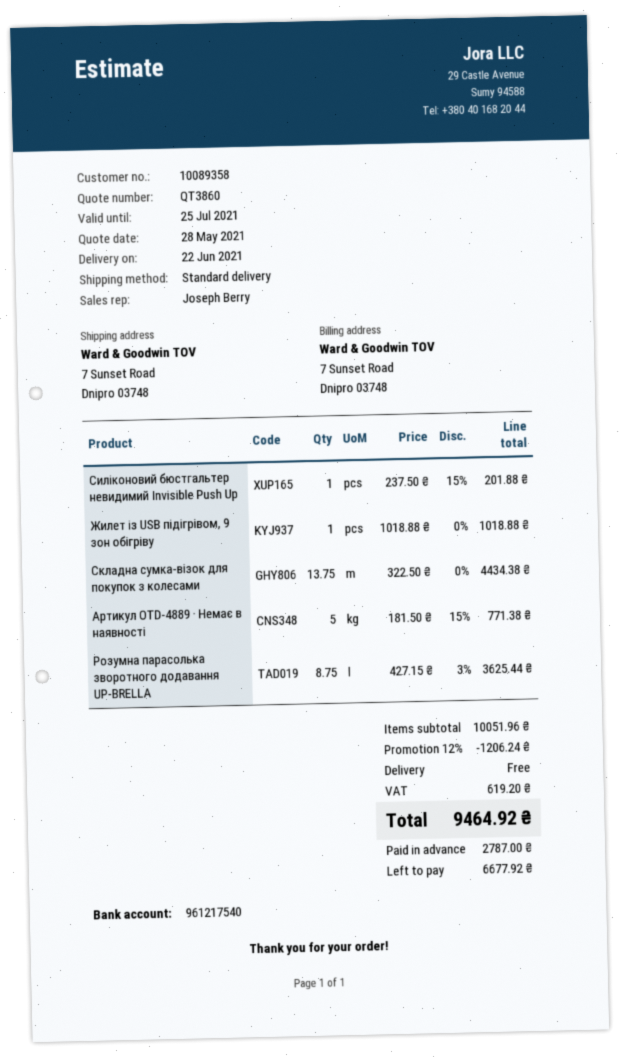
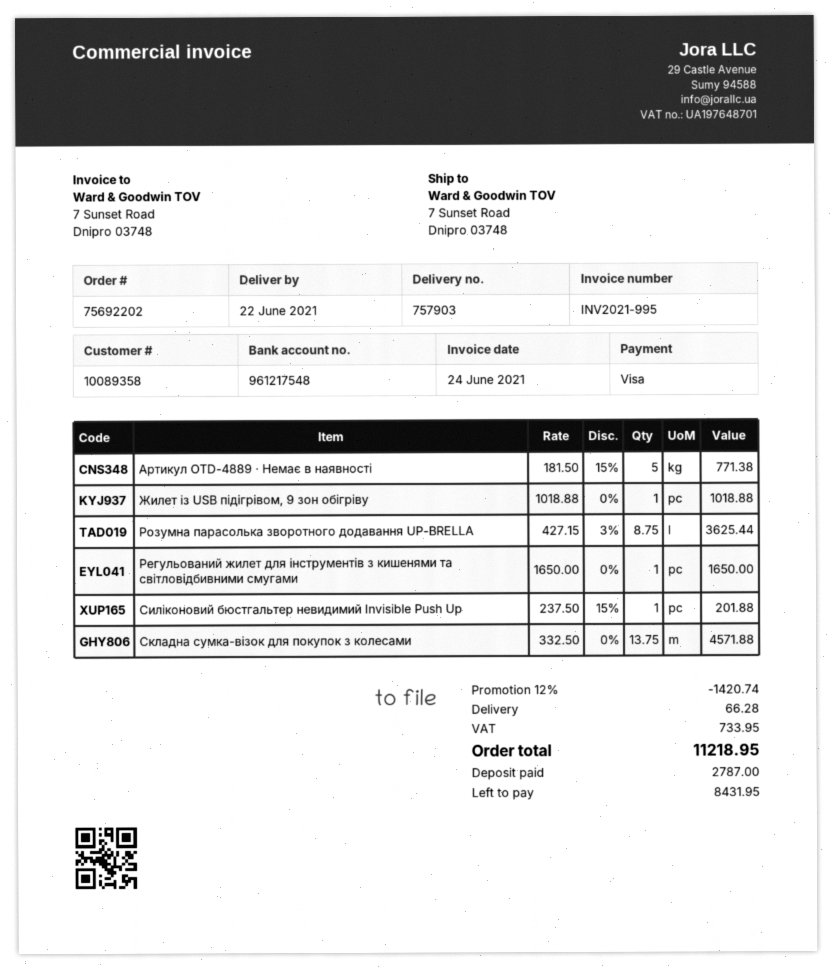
bank account: 961217540 -> 961217548
Складна сумка-візок для покупок з колесами: 13.75 x 322.50 = 4434.38 -> 13.75 x 332.50 = 4571.88
Регульований жилет для інструментів з кишенями та світловідбивними смугами: none -> 1 x 1650.00 = 1650.00
discount: 12% = 1206.24 -> 12% = 1420.74
shipping: 0.00 -> 66.28
tax: 619.20 -> 733.95
total: 9464.92 -> 11218.95
balance: 6677.92 -> 8431.95

